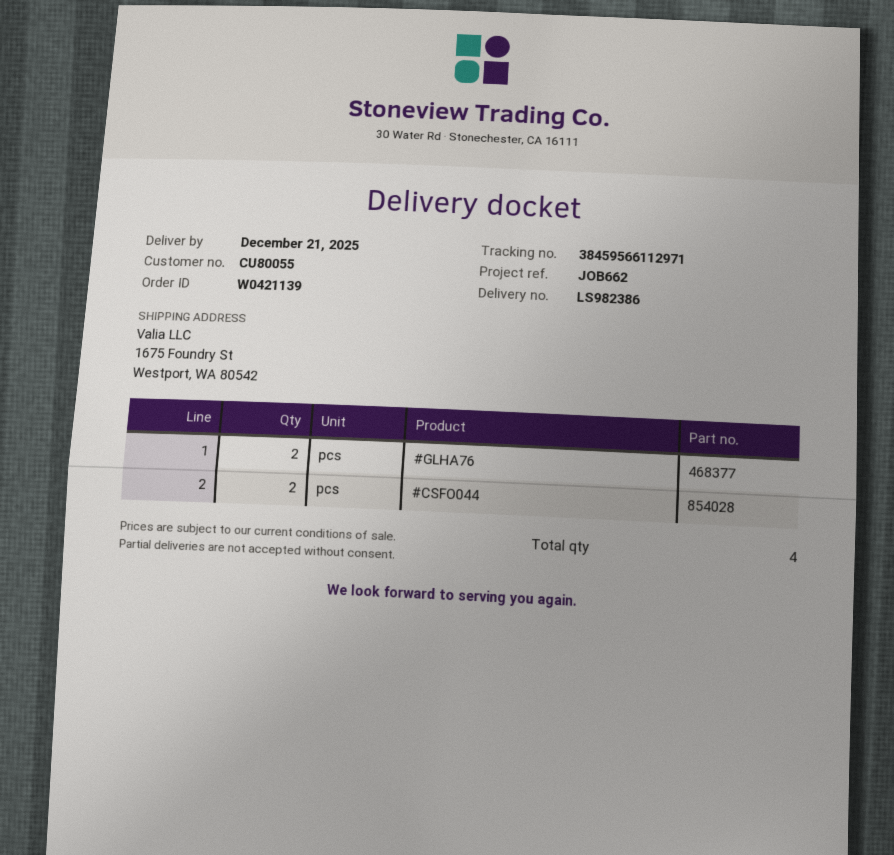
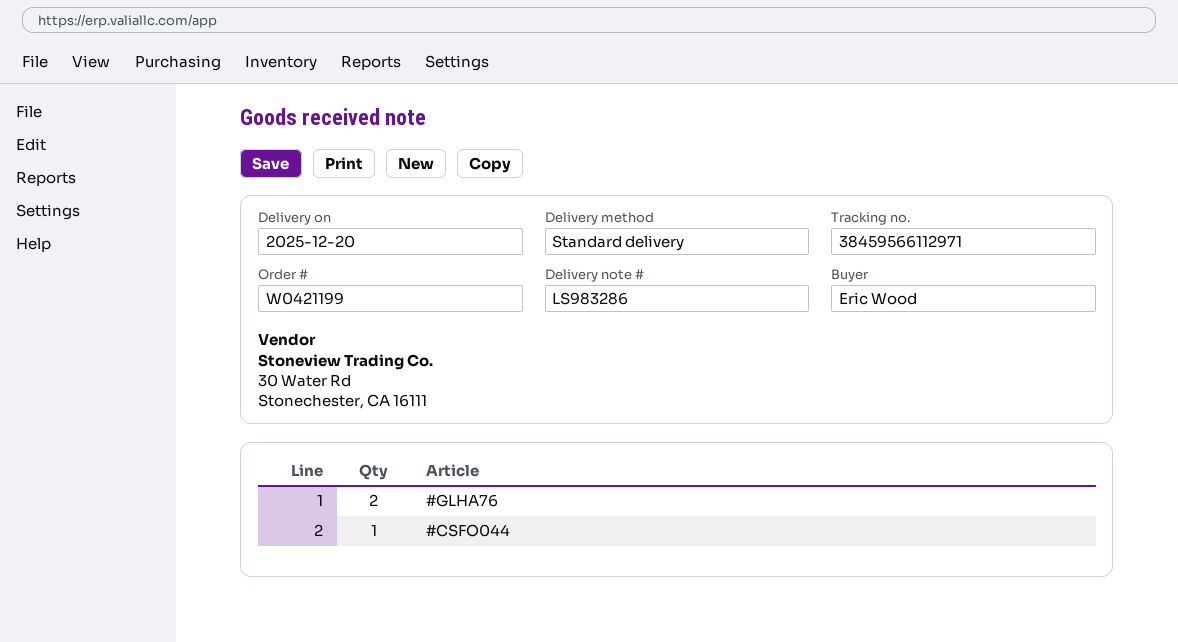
order number: W0421139 -> W0421199
delivery note number: LS982386 -> LS983286
delivery date: 2025-12-21 -> 2025-12-20
#CSFO044: 2 -> 1

